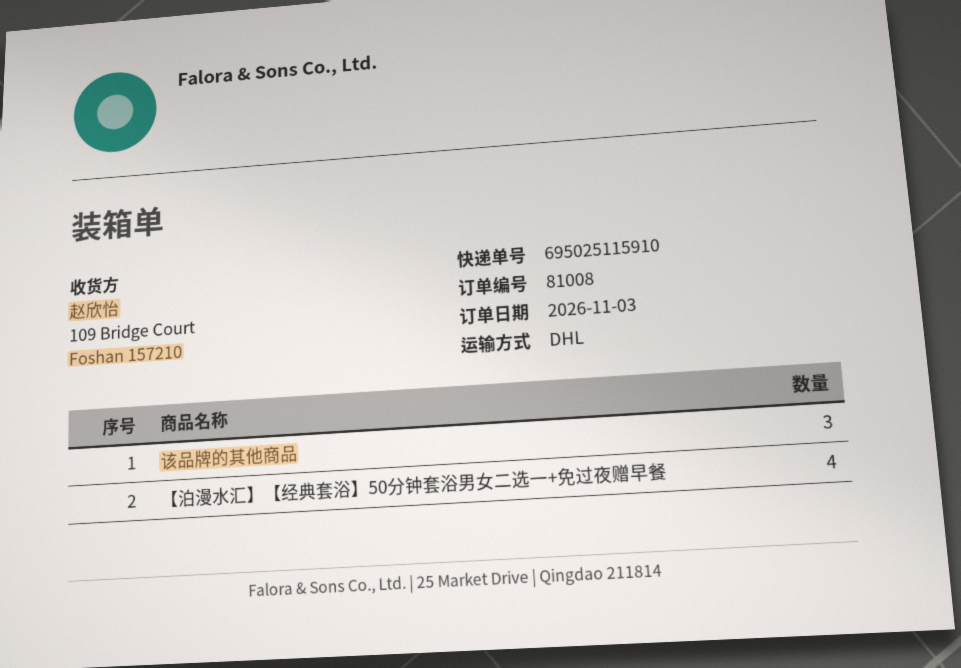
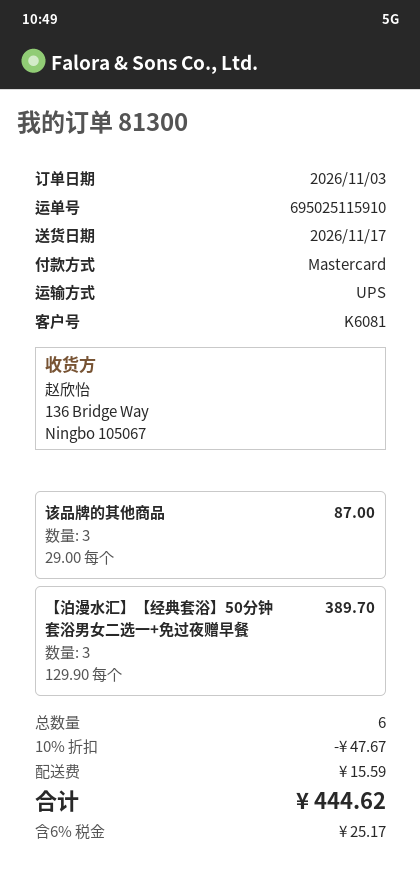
order number: 81008 -> 81300
shipping method: DHL -> UPS
ship to: 109 Bridge Court, Foshan 157210 -> 136 Bridge Way, Ningbo 105067
【泊漫水汇】【经典套浴】50分钟套浴男女二选一+免过夜赠早餐: 4 -> 3

